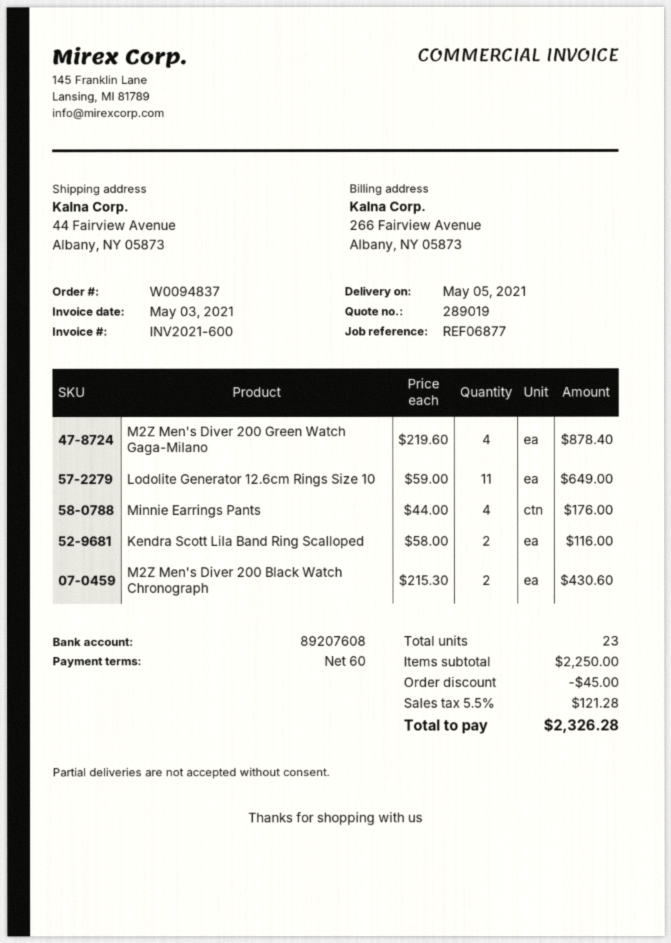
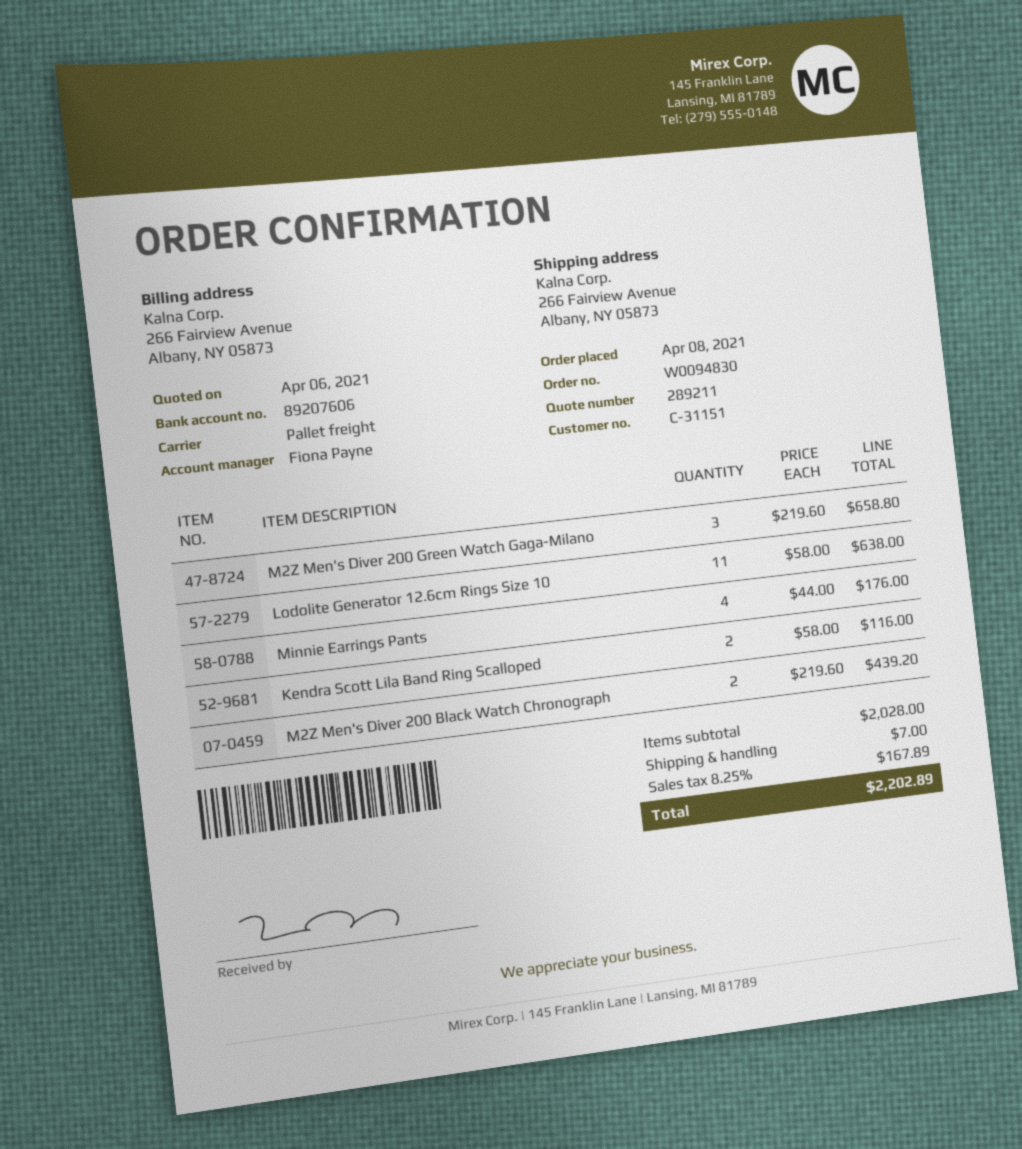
quote number: 289019 -> 289211
order number: W0094837 -> W0094830
bank account: 89207608 -> 89207606
ship to: 44 Fairview Avenue, Albany, NY 05873 -> 266 Fairview Avenue, Albany, NY 05873
M2Z Men's Diver 200 Green Watch Gaga-Milano: 4 x 219.60 = 878.40 -> 3 x 219.60 = 658.80
Lodolite Generator 12.6cm Rings Size 10: 11 x 59.00 = 649.00 -> 11 x 58.00 = 638.00
M2Z Men's Diver 200 Black Watch Chronograph: 2 x 215.30 = 430.60 -> 2 x 219.60 = 439.20
subtotal: 2250.00 -> 2028.00
discount: 45.00 -> none
shipping: none -> 7.00
tax: 5.5% = 121.28 -> 8.25% = 167.89
total: 2326.28 -> 2202.89

